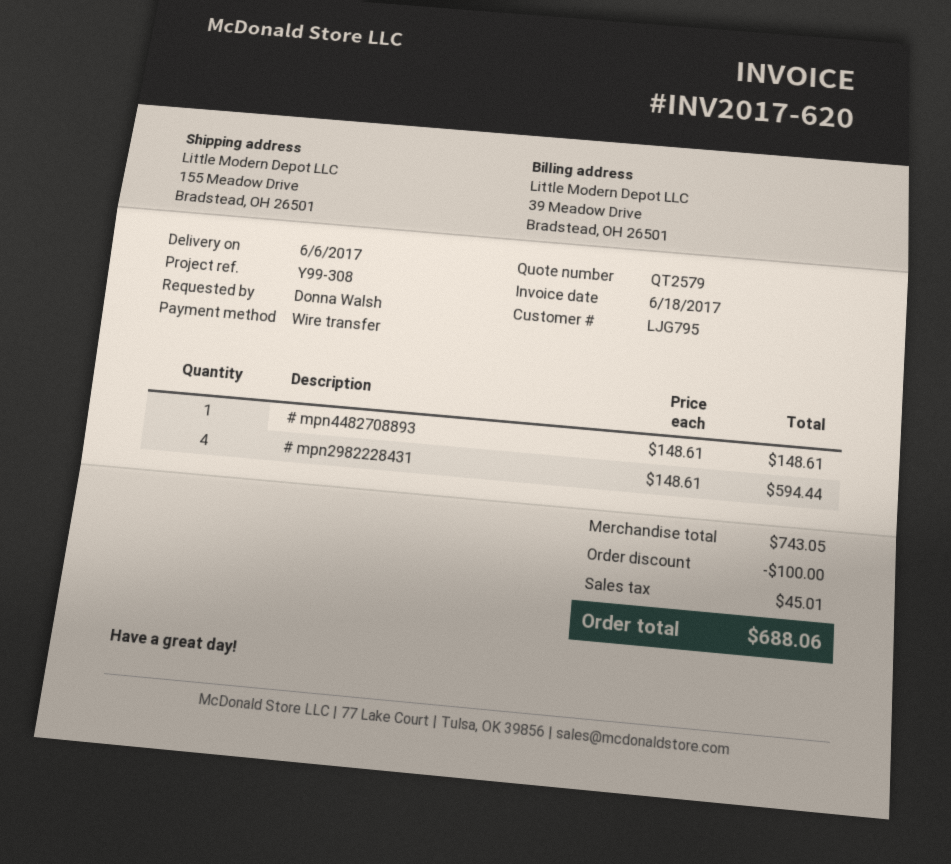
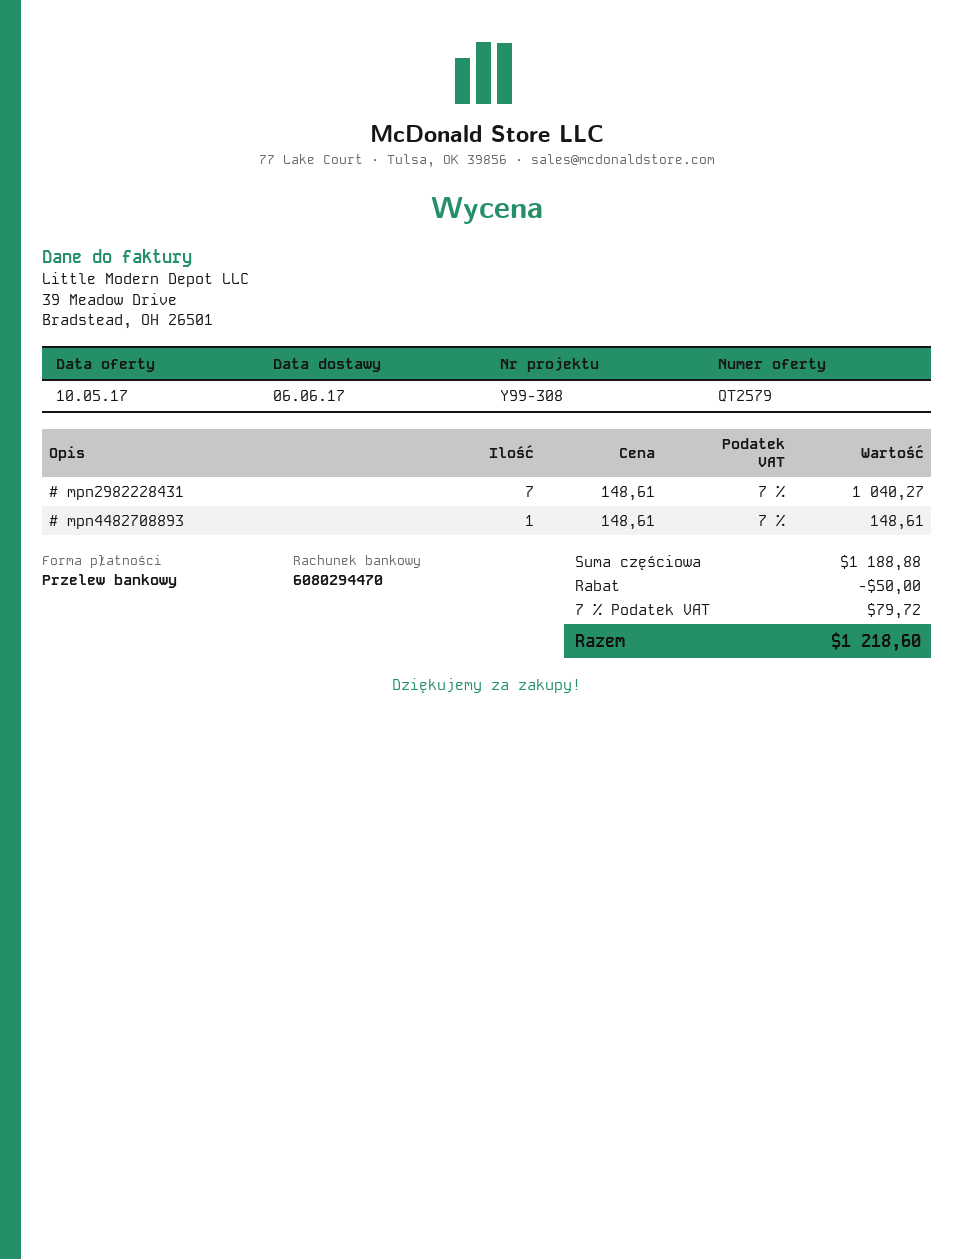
# mpn2982228431: 4 x 148.61 = 594.44 -> 7 x 148.61 = 1040.27
subtotal: 743.05 -> 1188.88
discount: 100.00 -> 50.00
tax: 45.01 -> 79.72
total: 688.06 -> 1218.60

